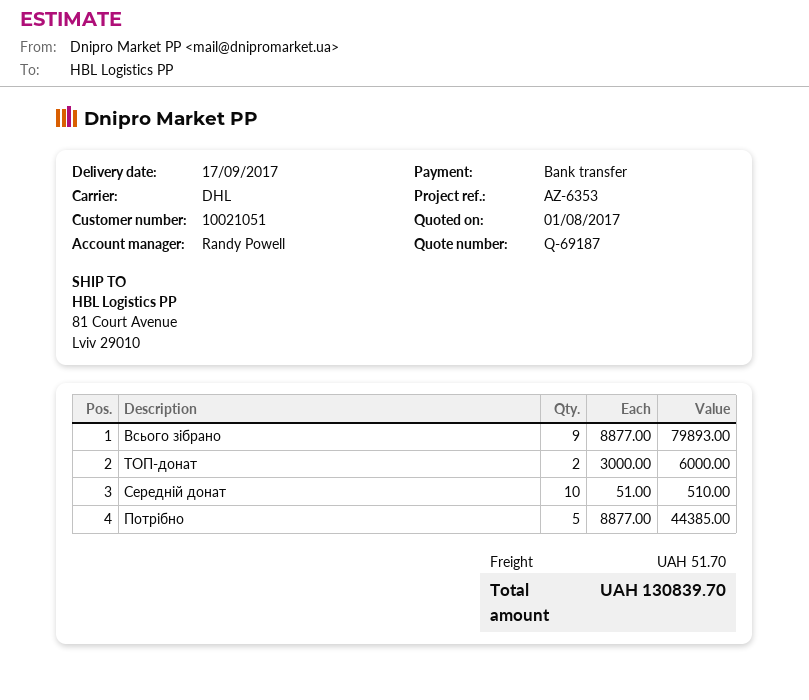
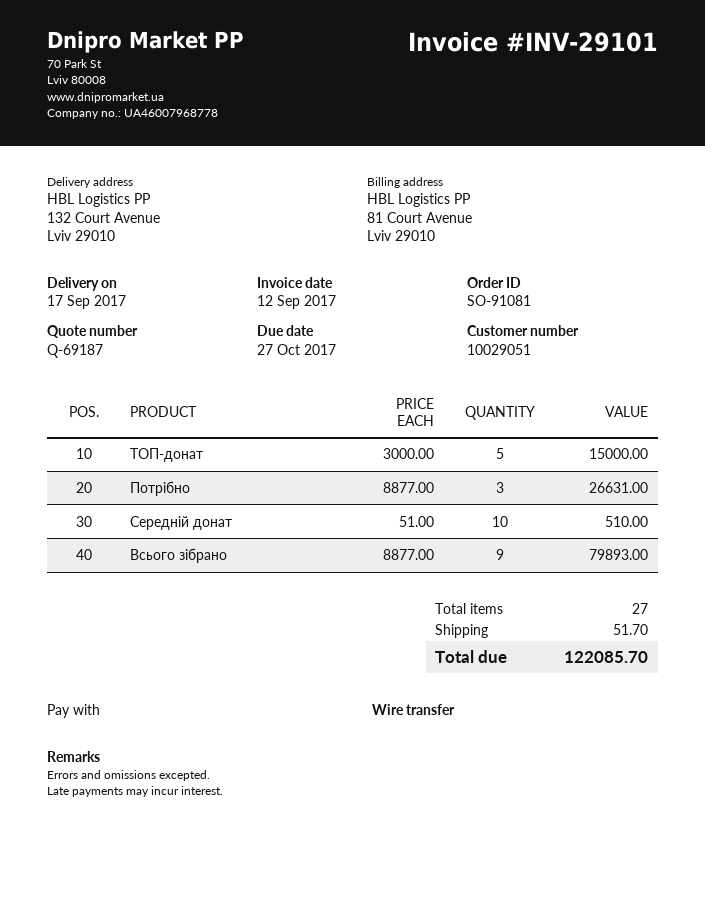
customer number: 10021051 -> 10029051
ship to: 81 Court Avenue, Lviv 29010 -> 132 Court Avenue, Lviv 29010
ТОП-донат: 2 x 3000.00 = 6000.00 -> 5 x 3000.00 = 15000.00
Потрібно: 5 x 8877.00 = 44385.00 -> 3 x 8877.00 = 26631.00
total: 130839.70 -> 122085.70

